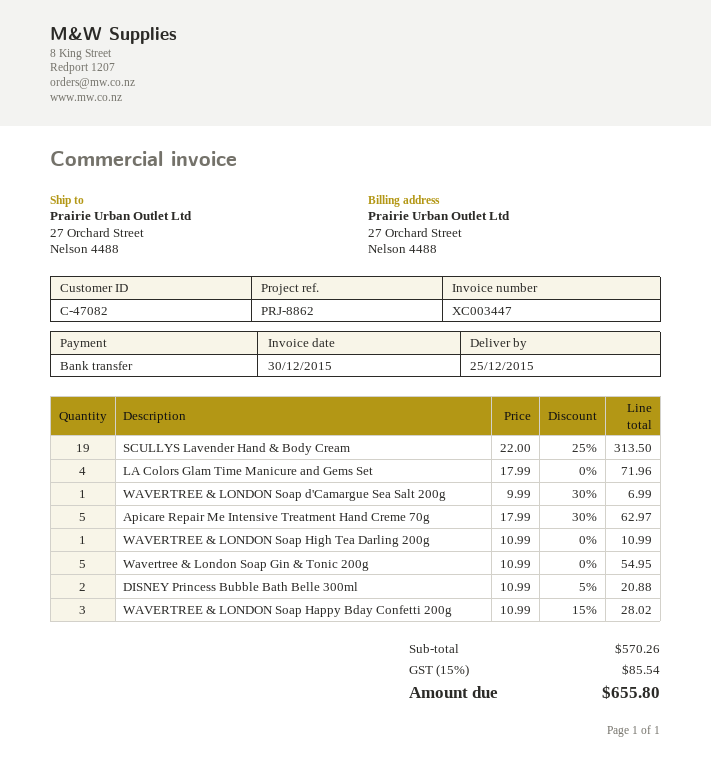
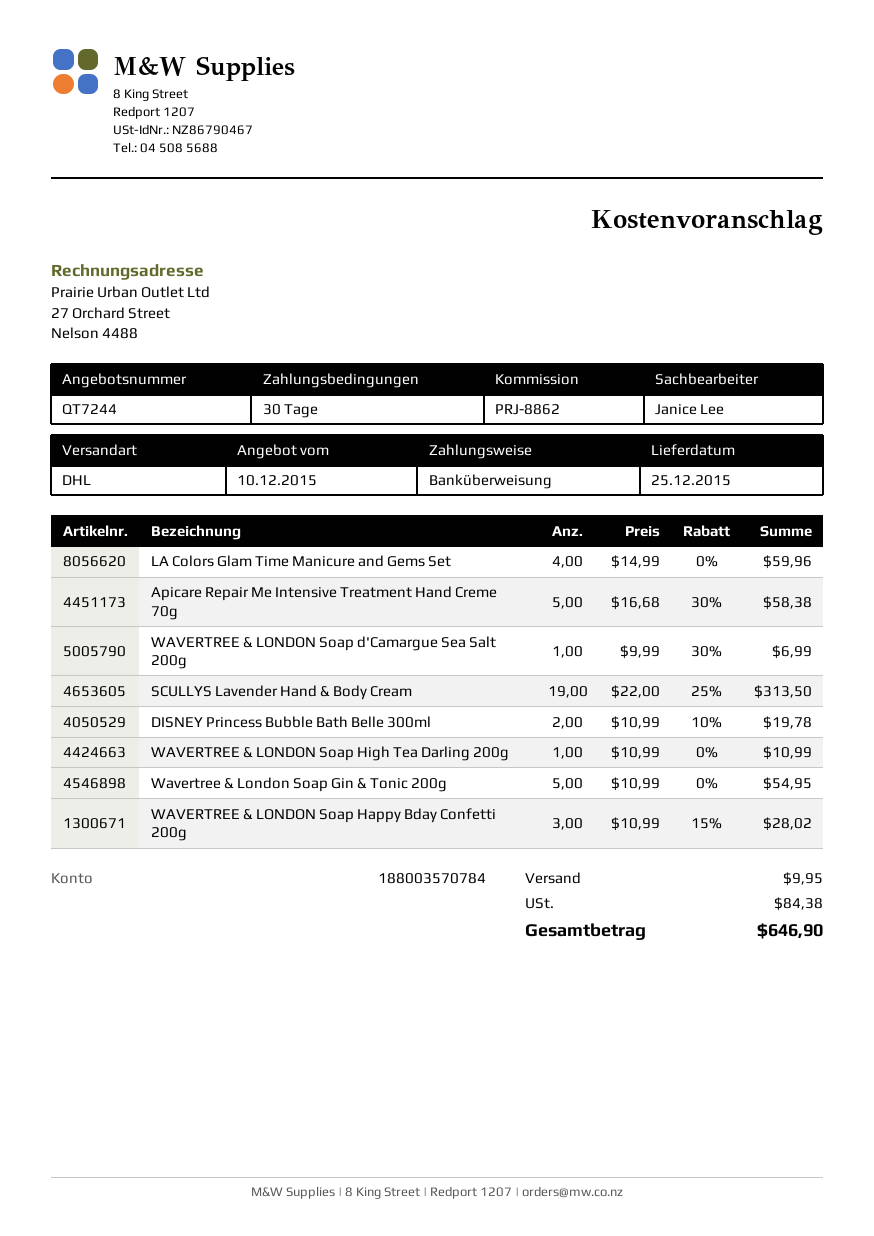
LA Colors Glam Time Manicure and Gems Set: 4 x 17.99 = 71.96 -> 4 x 14.99 = 59.96
Apicare Repair Me Intensive Treatment Hand Creme 70g: 5 x 17.99 - 30% = 62.97 -> 5 x 16.68 - 30% = 58.38
DISNEY Princess Bubble Bath Belle 300ml: 2 x 10.99 - 5% = 20.88 -> 2 x 10.99 - 10% = 19.78
shipping: none -> 9.95
tax: 85.54 -> 84.38
total: 655.80 -> 646.90

